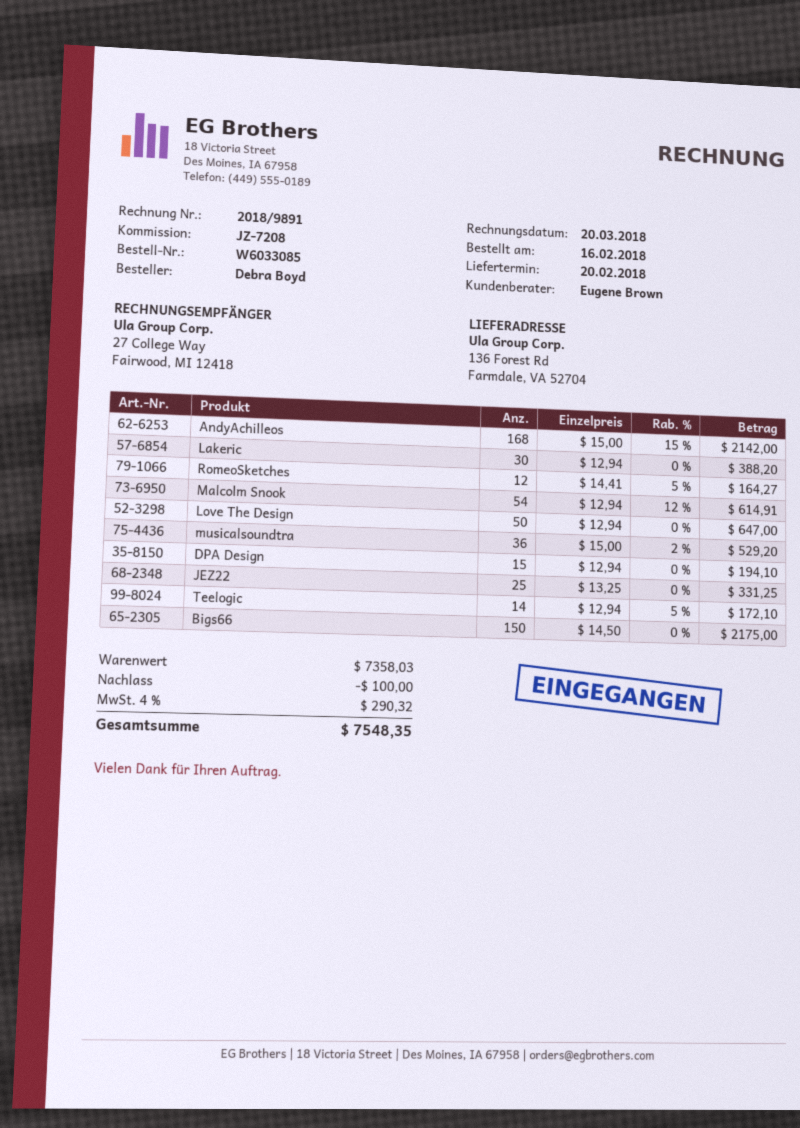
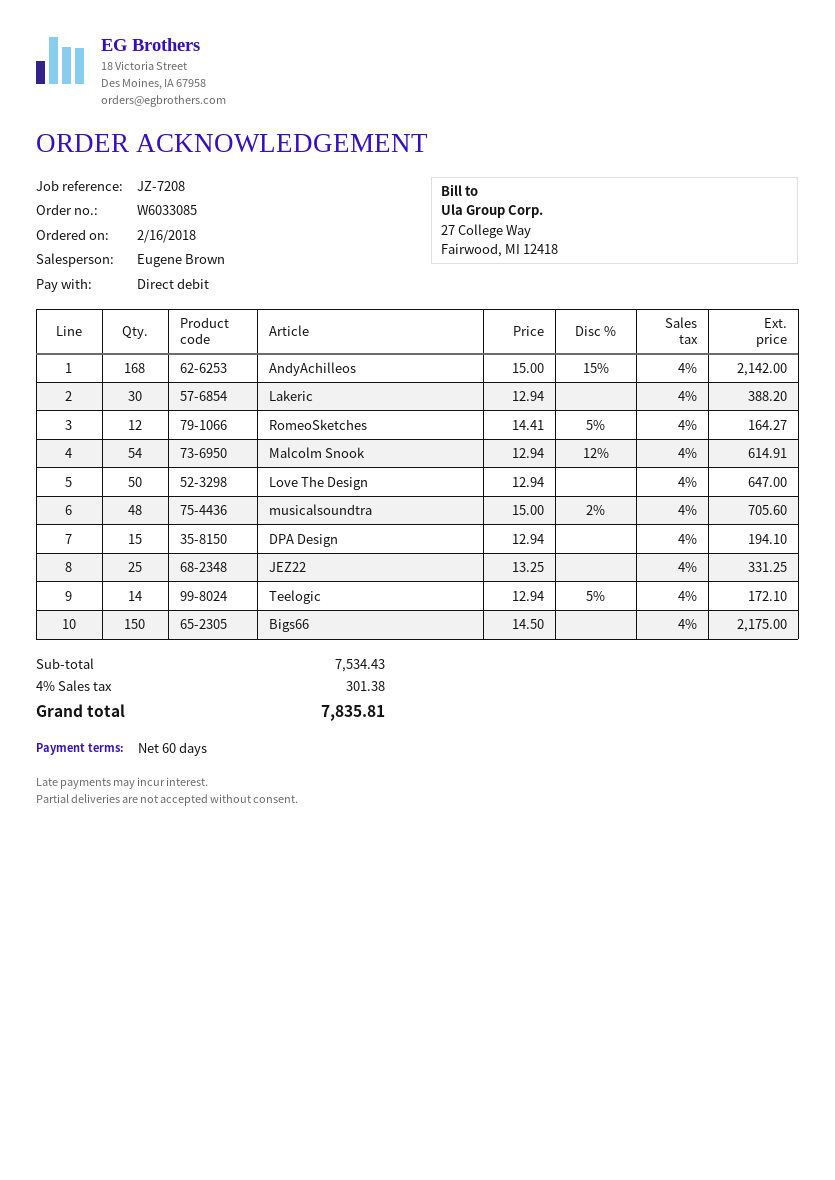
musicalsoundtra: 36 x 15.00 - 2% = 529.20 -> 48 x 15.00 - 2% = 705.60
subtotal: 7358.03 -> 7534.43
discount: 100.00 -> none
tax: 4% = 290.32 -> 4% = 301.38
total: 7548.35 -> 7835.81

